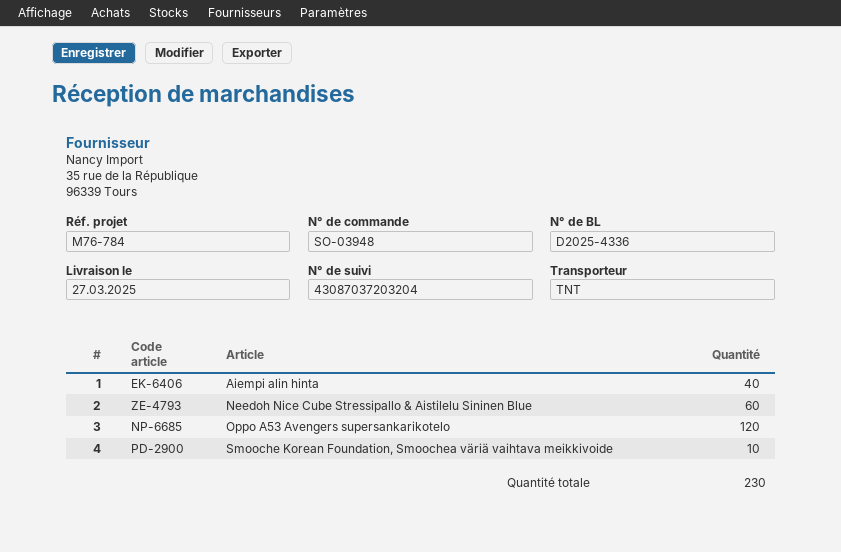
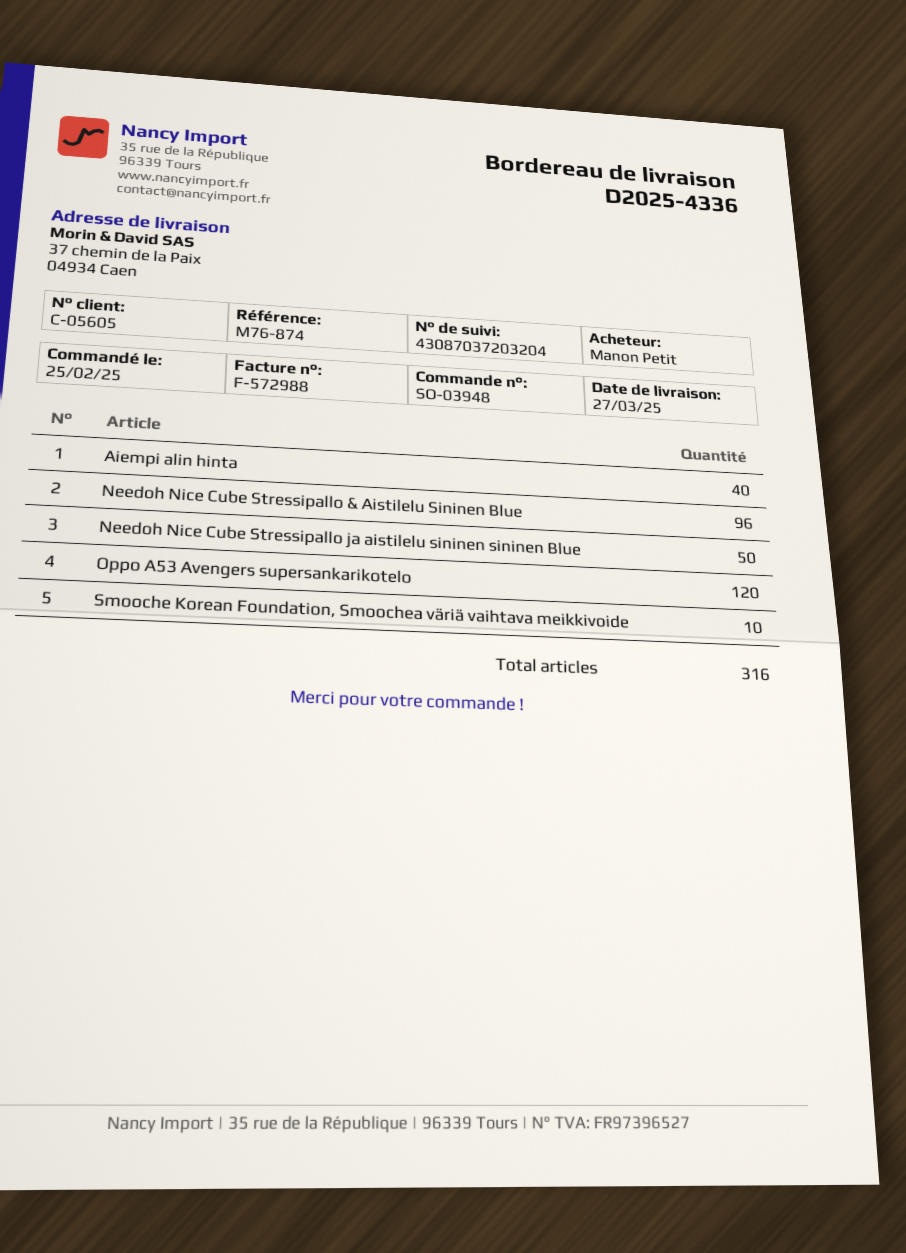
reference: M76-784 -> M76-874
Needoh Nice Cube Stressipallo & Aistilelu Sininen Blue: 60 -> 96
Needoh Nice Cube Stressipallo ja aistilelu sininen sininen Blue: none -> 50
total quantity: 230 -> 316

